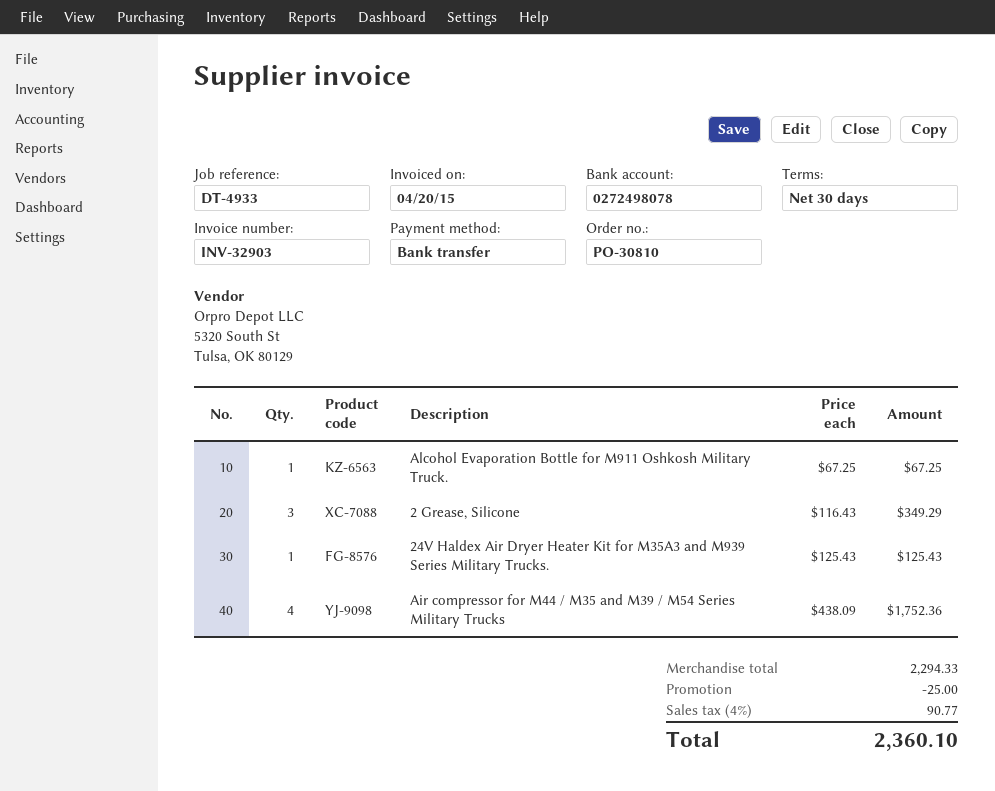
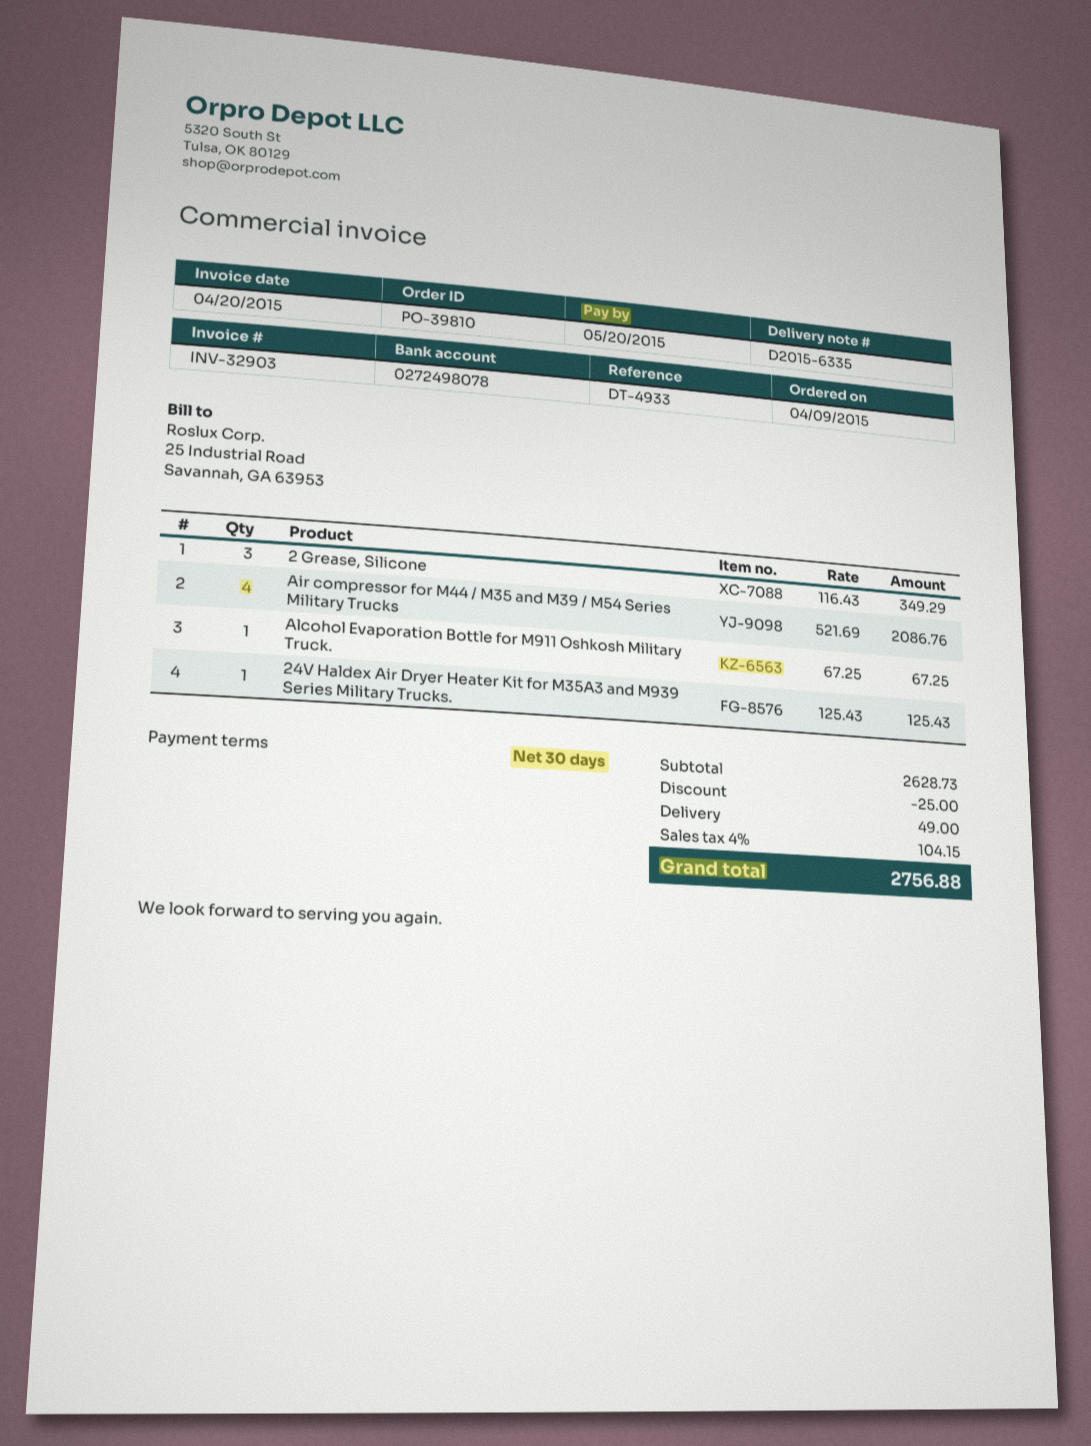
order number: PO-30810 -> PO-39810
Air compressor for M44 / M35 and M39 / M54 Series Military Trucks: 4 x 438.09 = 1752.36 -> 4 x 521.69 = 2086.76
subtotal: 2294.33 -> 2628.73
shipping: none -> 49.00
tax: 4% = 90.77 -> 4% = 104.15
total: 2360.10 -> 2756.88

